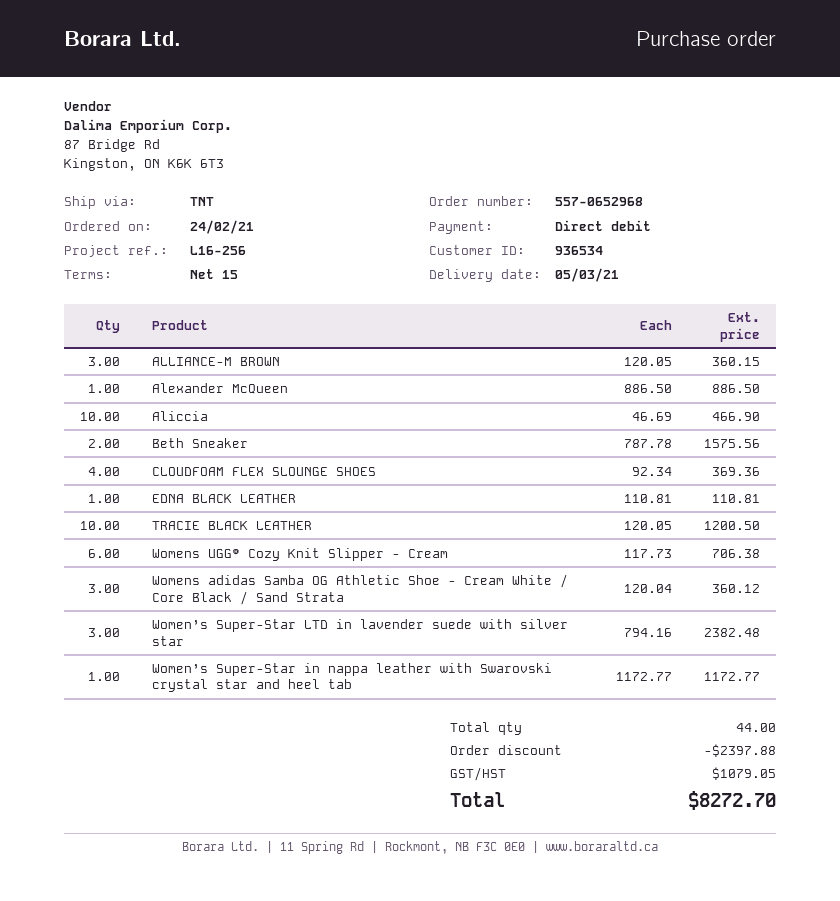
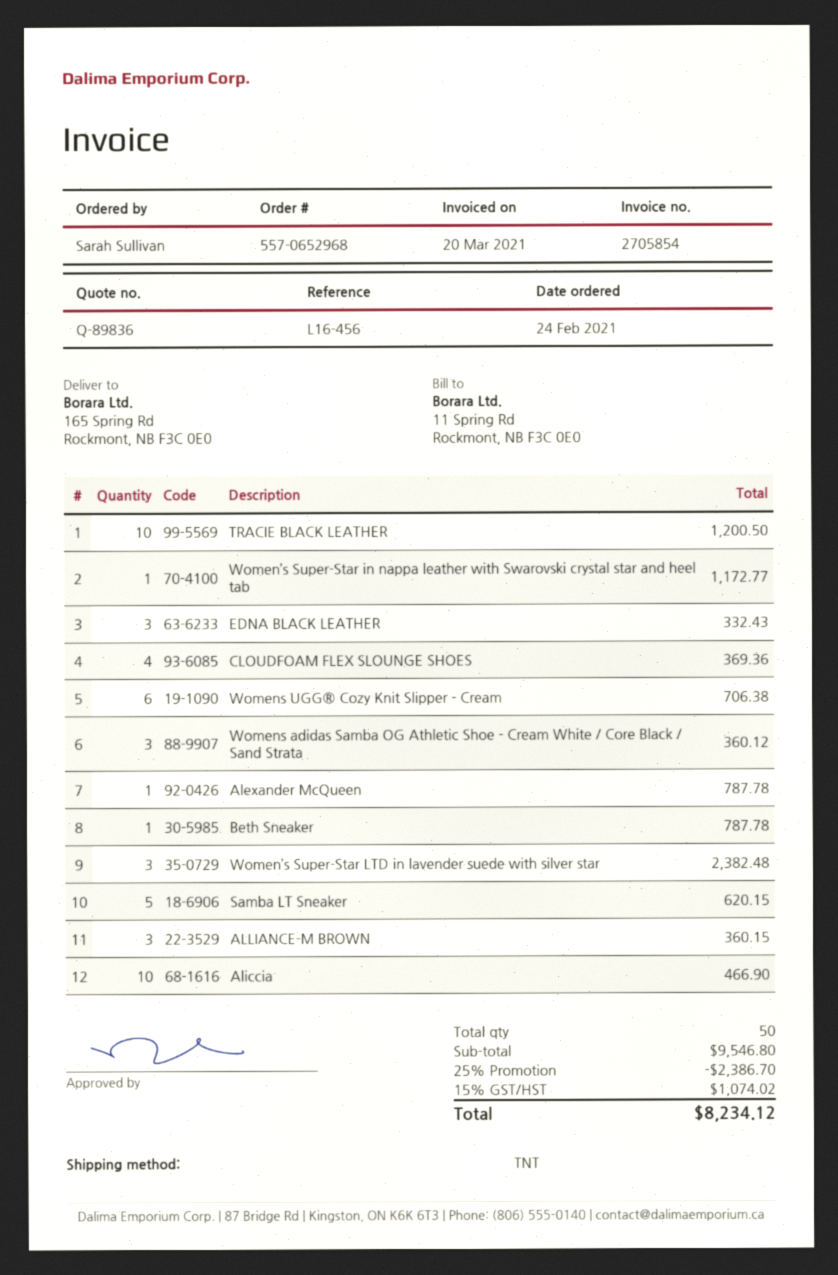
reference: L16-256 -> L16-456
Alexander McQueen: 1 for 886.50 -> 1 for 787.78
Beth Sneaker: 2 for 1575.56 -> 1 for 787.78
EDNA BLACK LEATHER: 1 for 110.81 -> 3 for 332.43
Samba LT Sneaker: none -> 5 for 620.15
total quantity: 44 -> 50
discount: 2397.88 -> 2386.70
tax: 1079.05 -> 1074.02
total: 8272.70 -> 8234.12

